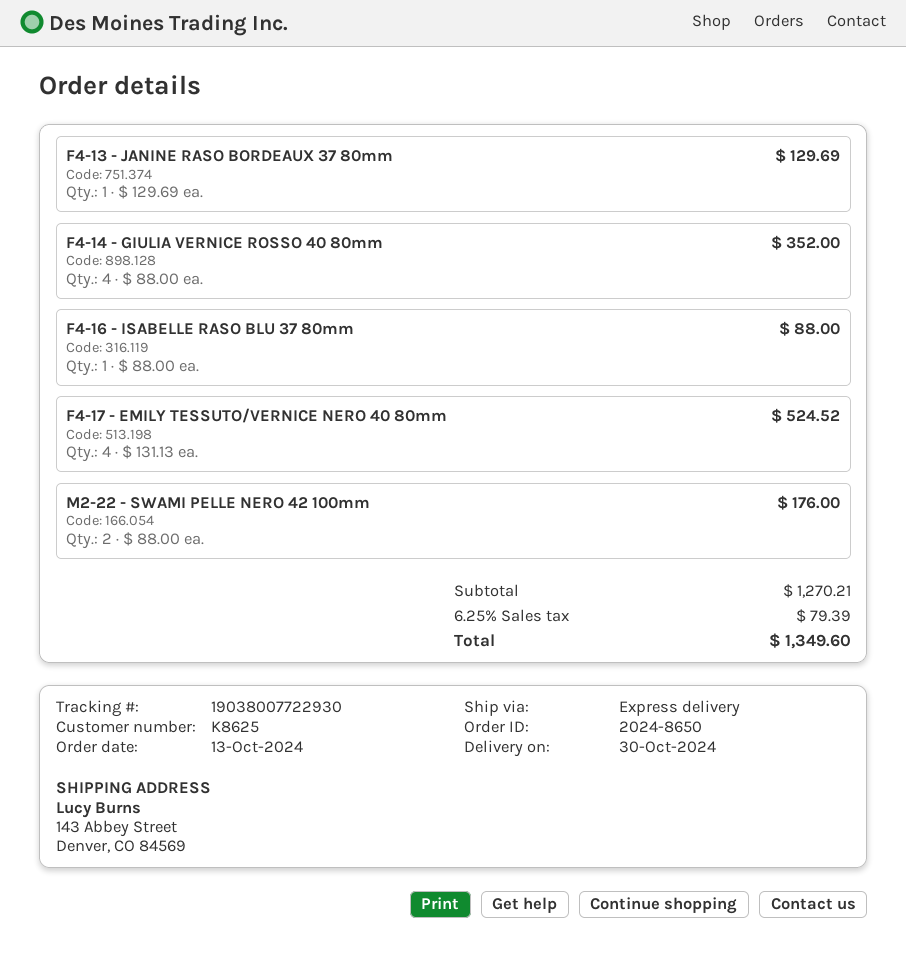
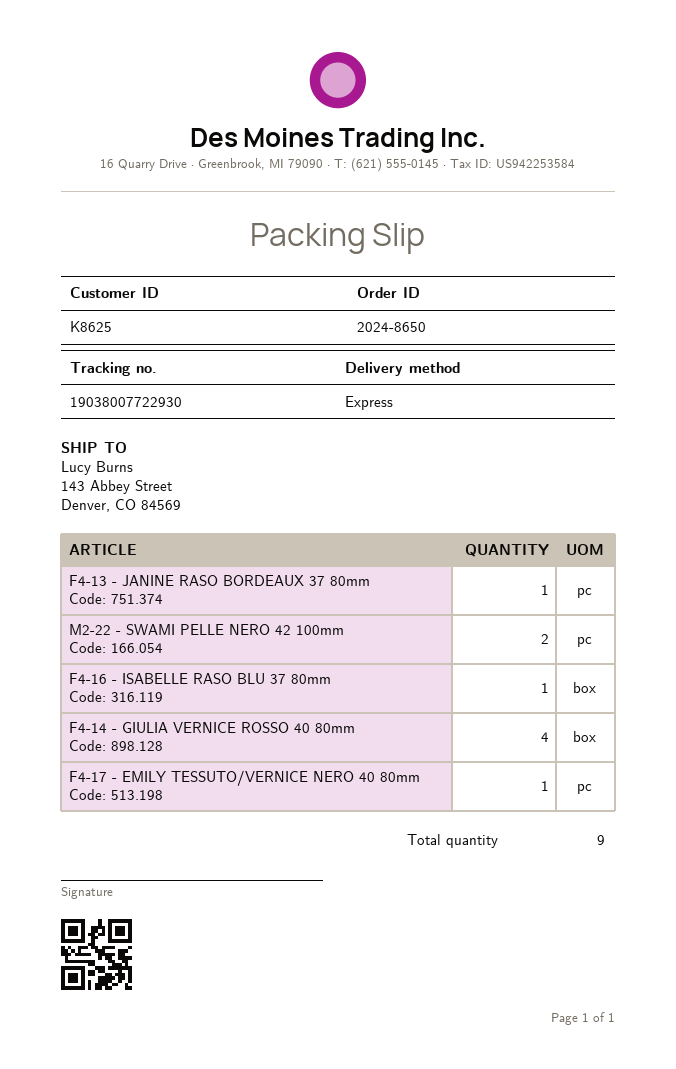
F4-17 - EMILY TESSUTO/VERNICE NERO 40 80mm: 4 -> 1

